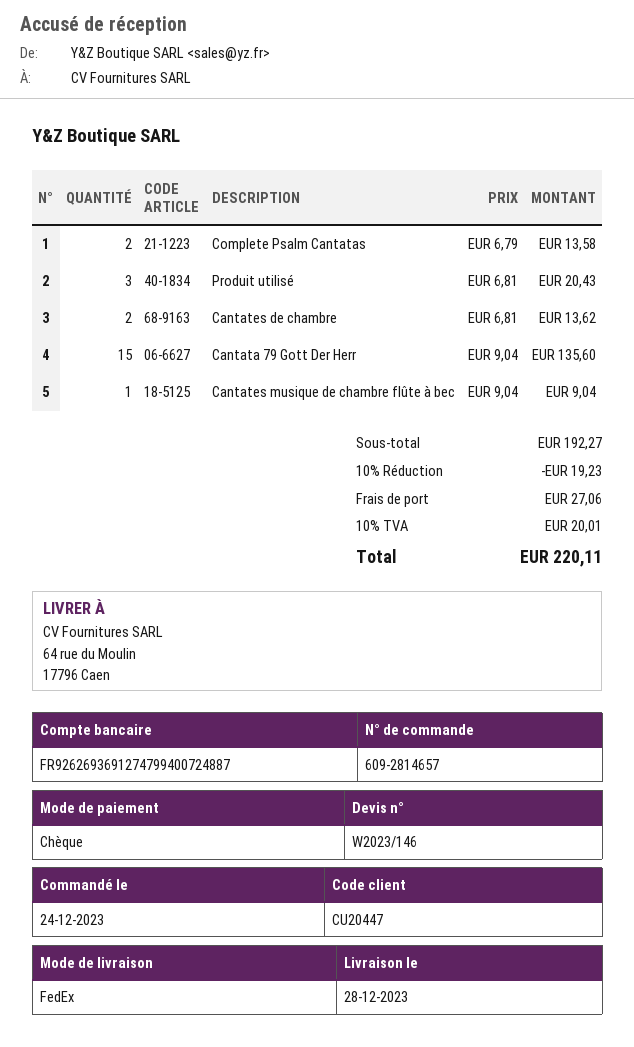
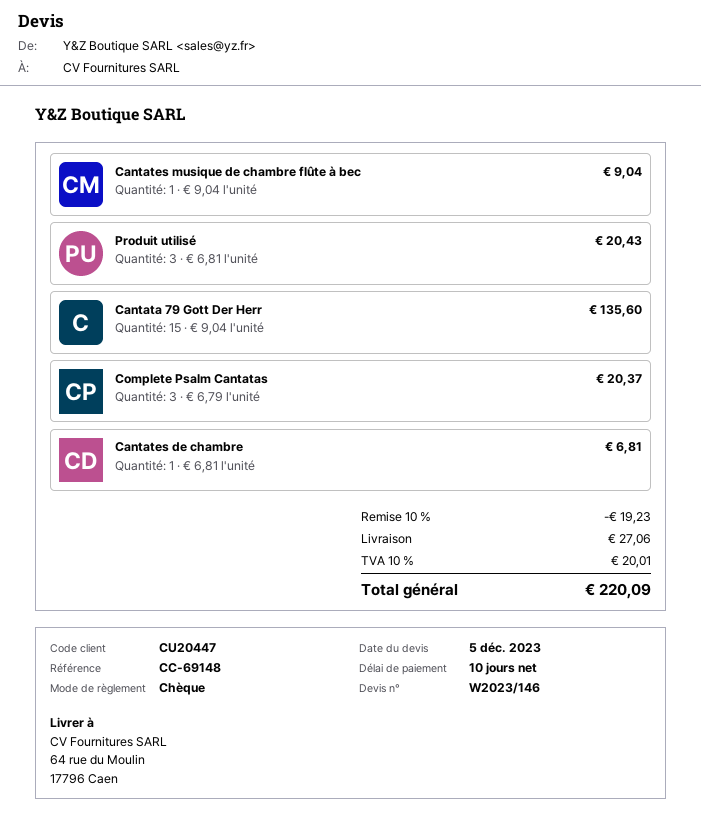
Complete Psalm Cantatas: 2 x 6.79 = 13.58 -> 3 x 6.79 = 20.37
Cantates de chambre: 2 x 6.81 = 13.62 -> 1 x 6.81 = 6.81
total: 220.11 -> 220.09

